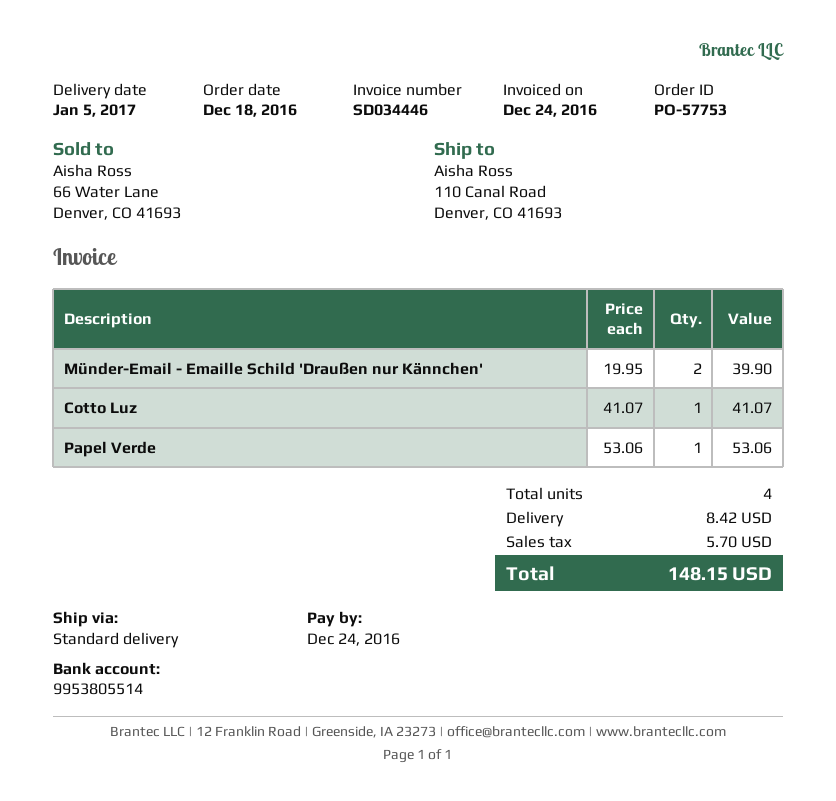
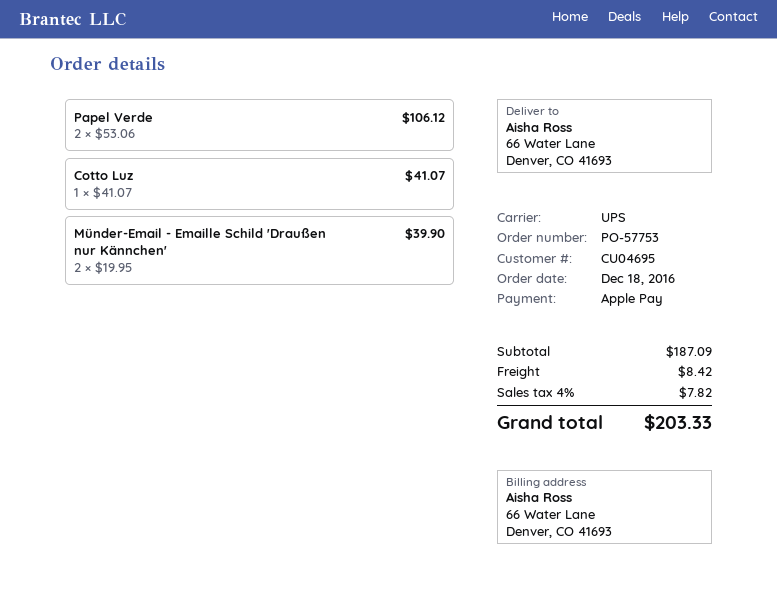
shipping method: standard -> UPS
ship to: 110 Canal Road, Denver, CO 41693 -> 66 Water Lane, Denver, CO 41693
Papel Verde: 1 x 53.06 = 53.06 -> 2 x 53.06 = 106.12
tax: 5.70 -> 7.82
total: 148.15 -> 203.33

